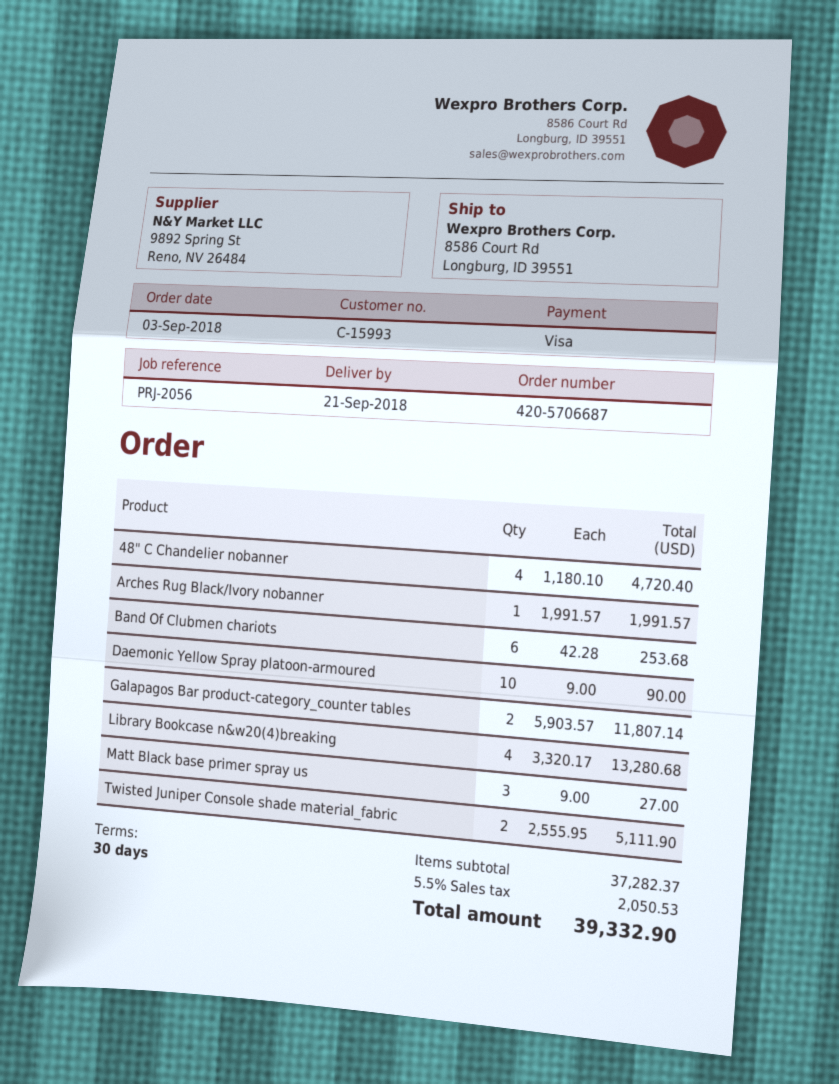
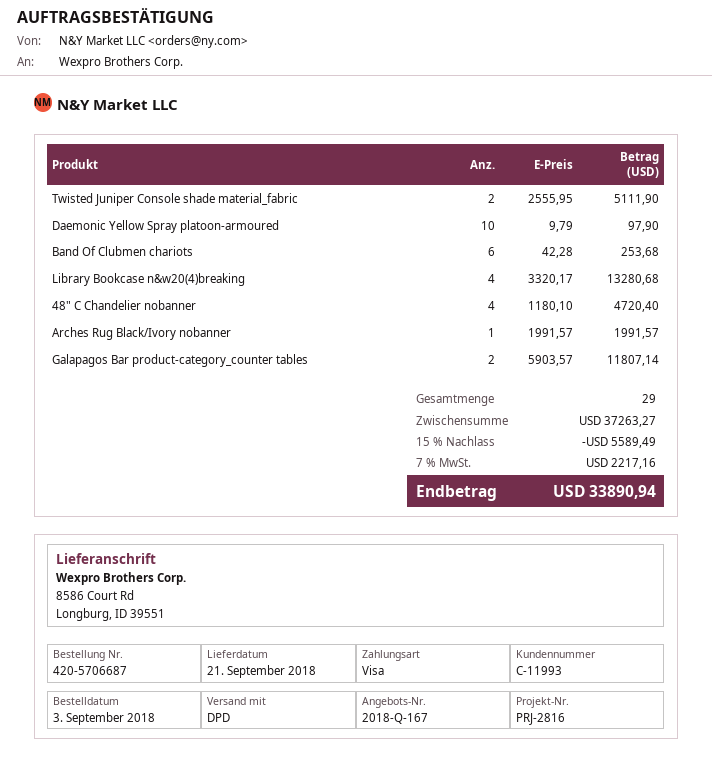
customer number: C-15993 -> C-11993
reference: PRJ-2056 -> PRJ-2816
Daemonic Yellow Spray platoon-armoured: 10 x 9.00 = 90.00 -> 10 x 9.79 = 97.90
Matt Black base primer spray us: 3 x 9.00 = 27.00 -> none
subtotal: 37282.37 -> 37263.27
discount: none -> 15% = 5589.49
tax: 5.5% = 2050.53 -> 7% = 2217.16
total: 39332.90 -> 33890.94

